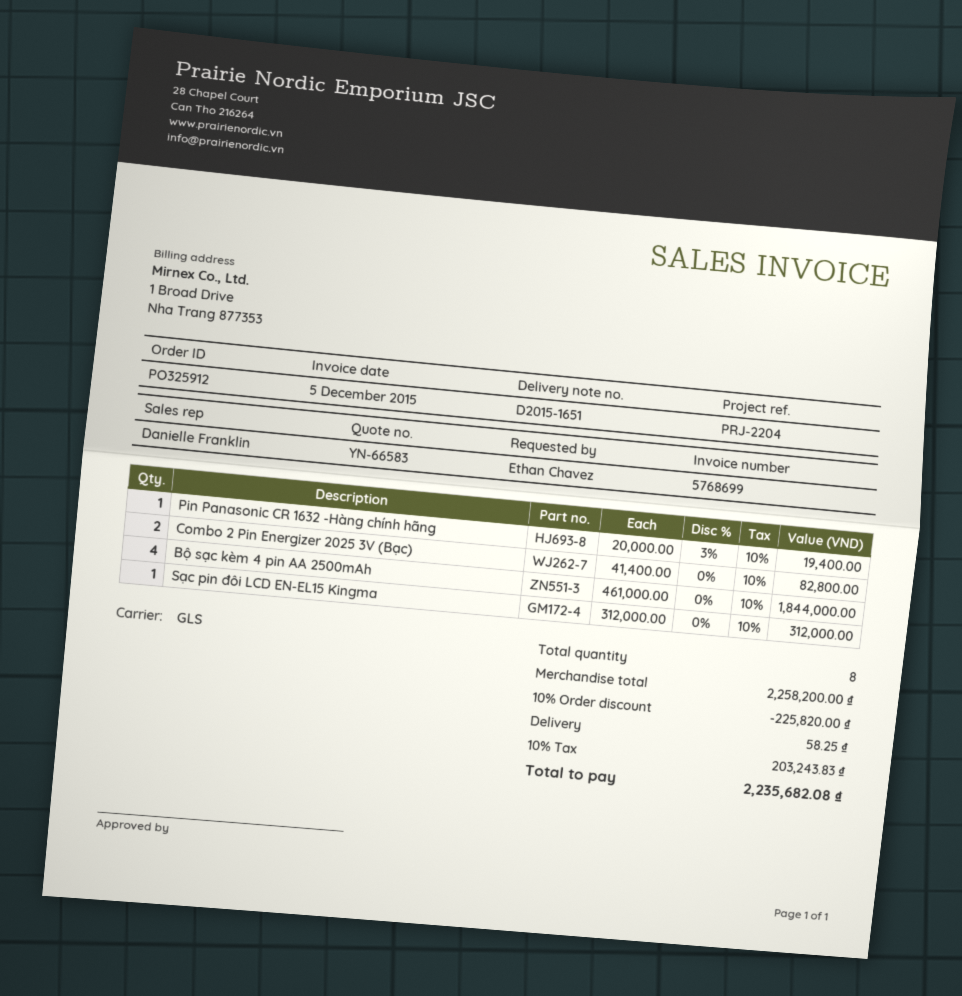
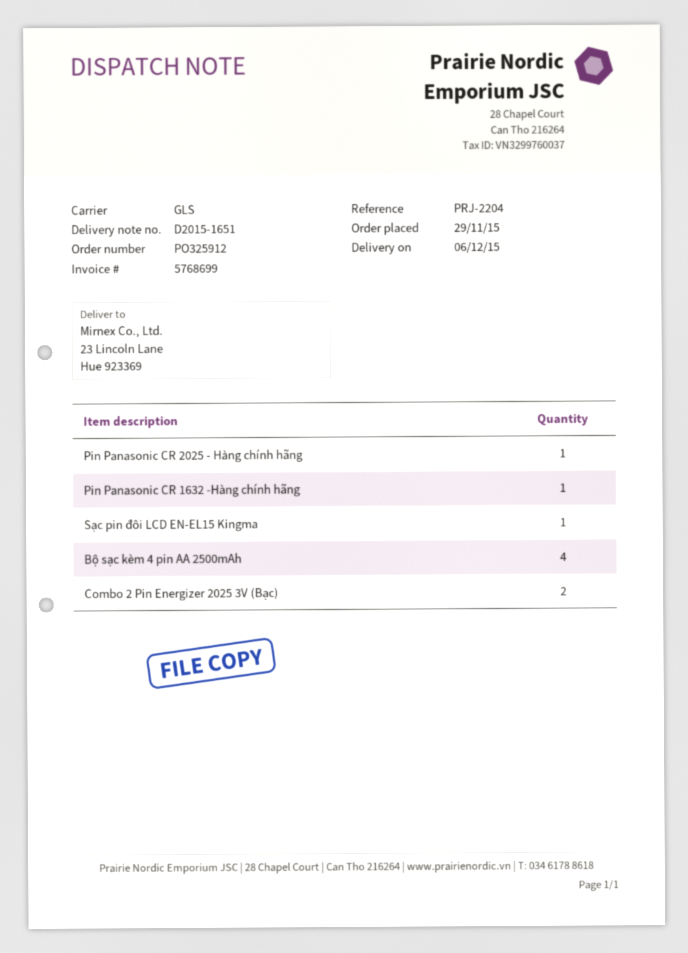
Pin Panasonic CR 2025 - Hàng chính hãng: none -> 1

